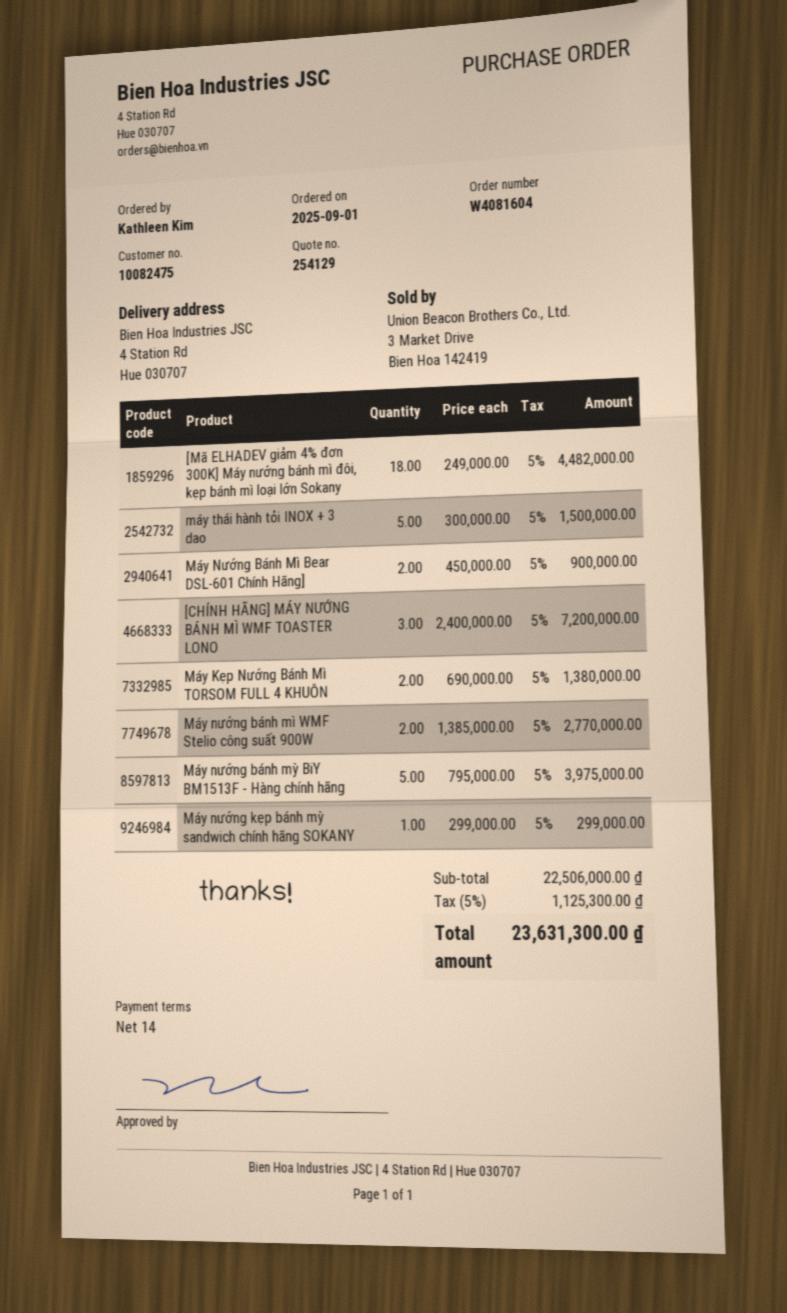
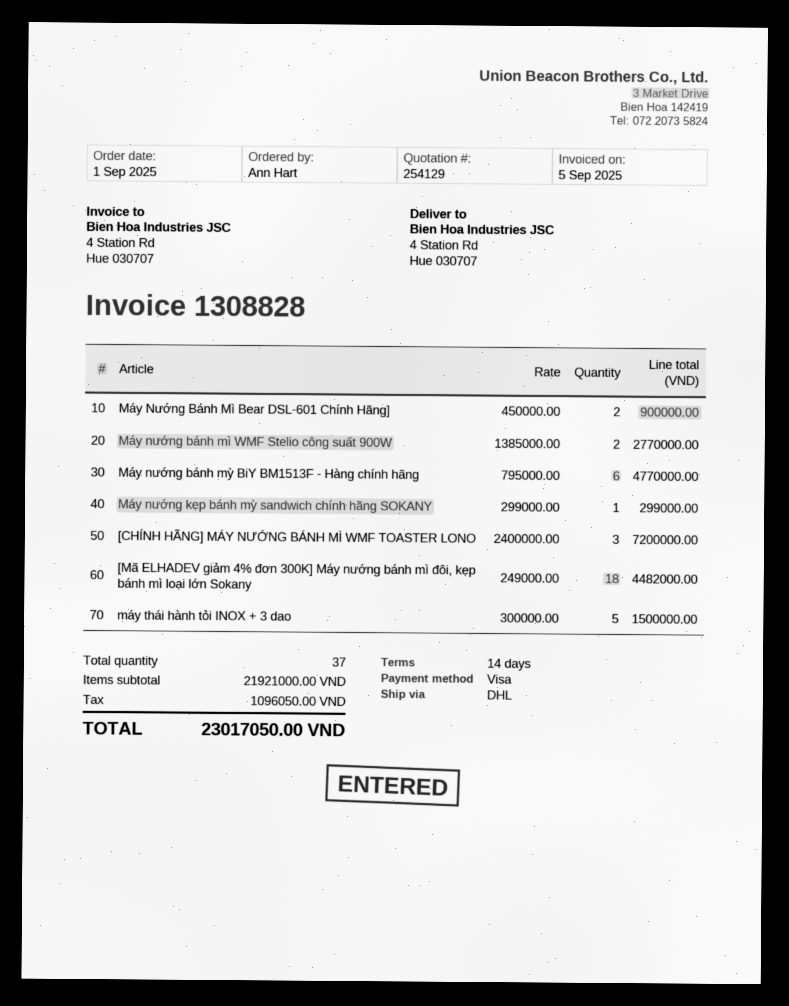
ordered by: Kathleen Kim -> Ann Hart
Máy Kẹp Nướng Bánh Mì TORSOM FULL 4 KHUÔN: 2 x 690000.00 = 1380000.00 -> none
Máy nướng bánh mỳ BiY BM1513F - Hàng chính hãng: 5 x 795000.00 = 3975000.00 -> 6 x 795000.00 = 4770000.00
subtotal: 22506000.00 -> 21921000.00
tax: 1125300.00 -> 1096050.00
total: 23631300.00 -> 23017050.00

